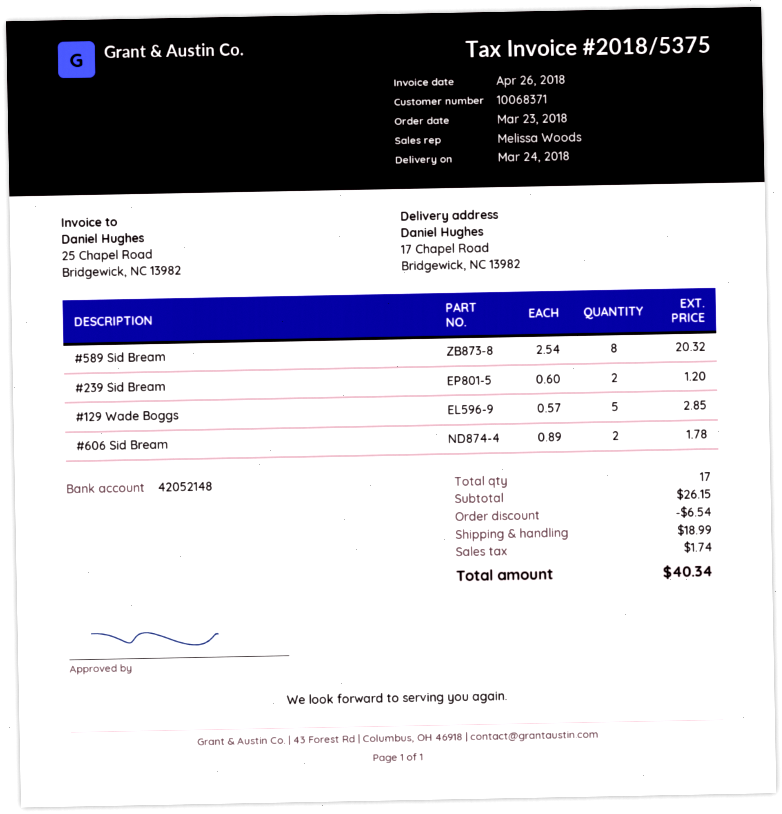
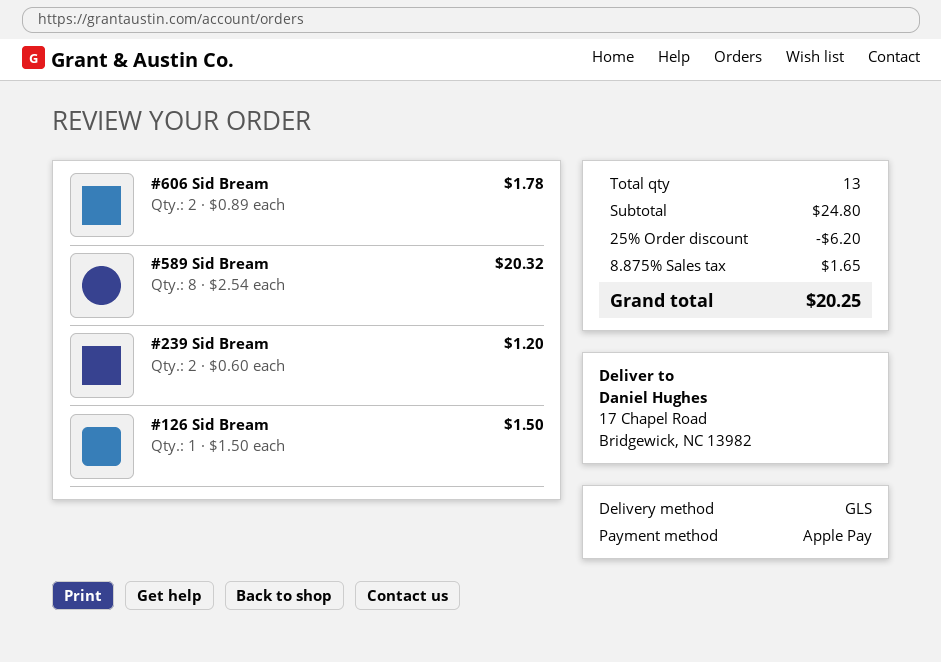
#129 Wade Boggs: 5 x 0.57 = 2.85 -> none
#126 Sid Bream: none -> 1 x 1.50 = 1.50
total quantity: 17 -> 13
subtotal: 26.15 -> 24.80
discount: 6.54 -> 6.20
shipping: 18.99 -> none
tax: 1.74 -> 1.65
total: 40.34 -> 20.25

